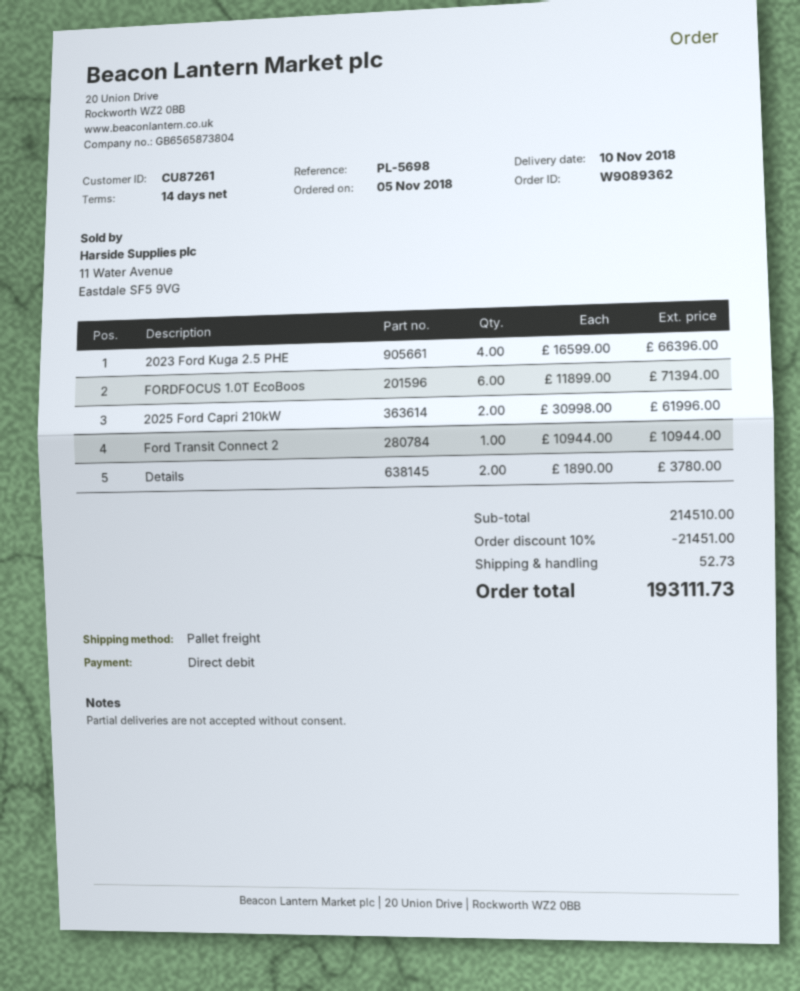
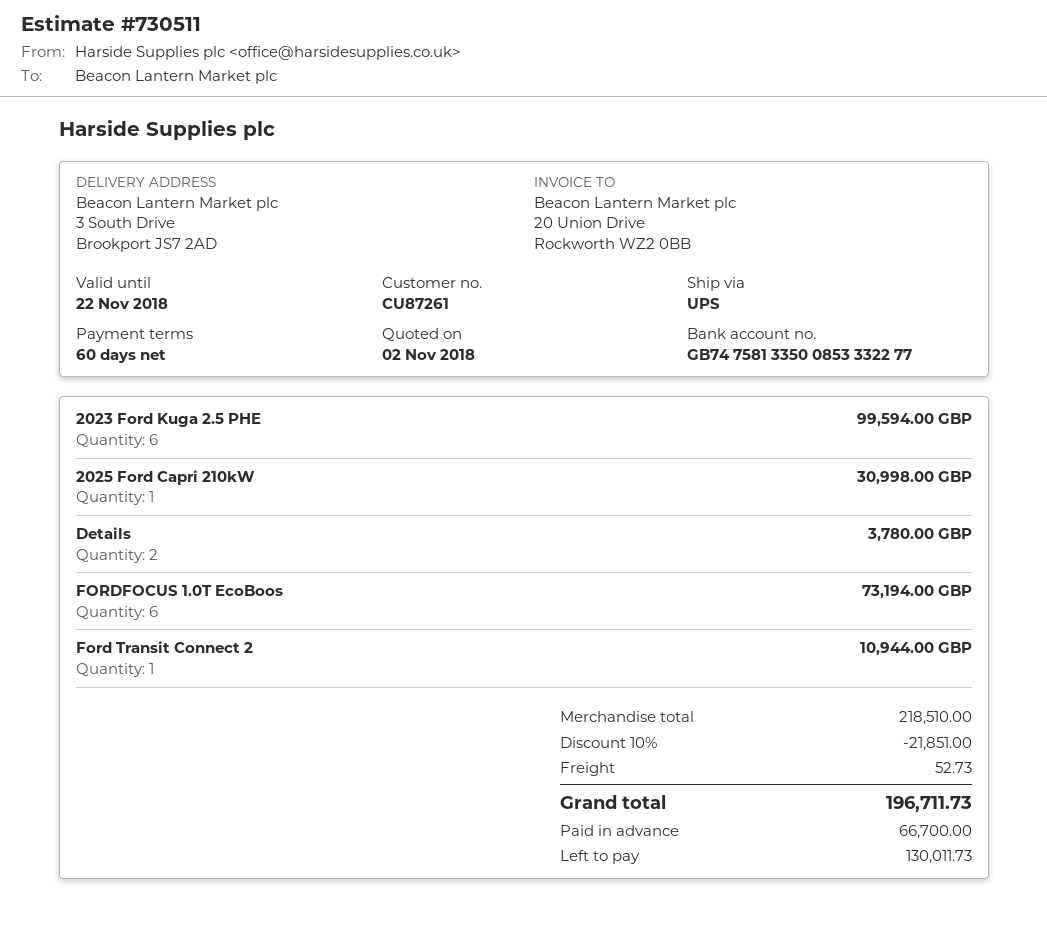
payment terms: 14 days -> 60 days
shipping method: pallet freight -> UPS
2023 Ford Kuga 2.5 PHE: 4 for 66396.00 -> 6 for 99594.00
FORDFOCUS 1.0T EcoBoos: 6 for 71394.00 -> 6 for 73194.00
2025 Ford Capri 210kW: 2 for 61996.00 -> 1 for 30998.00
subtotal: 214510.00 -> 218510.00
discount: 10% = 21451.00 -> 10% = 21851.00
total: 193111.73 -> 196711.73

